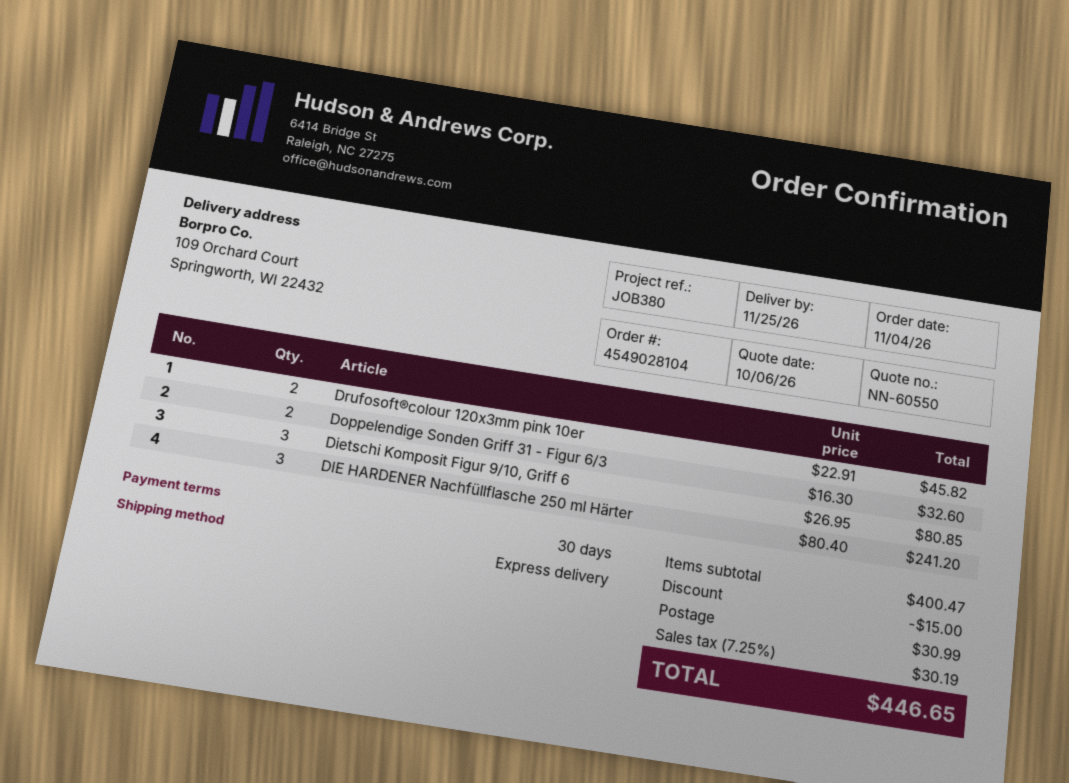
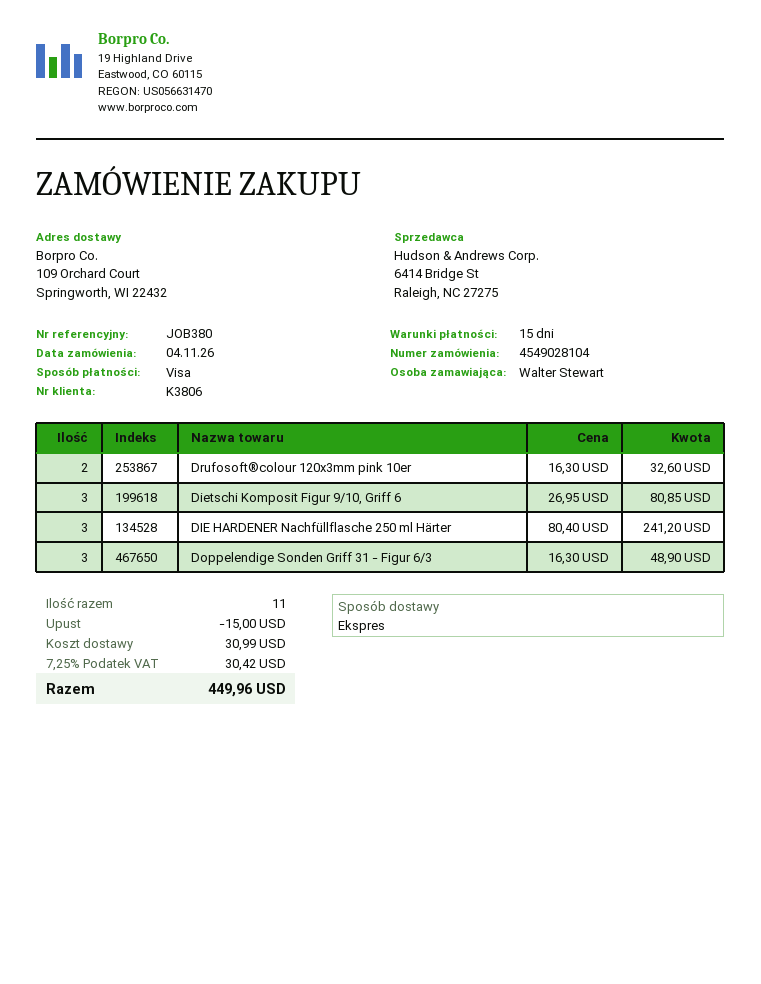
payment terms: 30 days -> 15 days
Drufosoft®colour 120x3mm pink 10er: 2 x 22.91 = 45.82 -> 2 x 16.30 = 32.60
Doppelendige Sonden Griff 31 - Figur 6/3: 2 x 16.30 = 32.60 -> 3 x 16.30 = 48.90
tax: 7.25% = 30.19 -> 7.25% = 30.42
total: 446.65 -> 449.96

